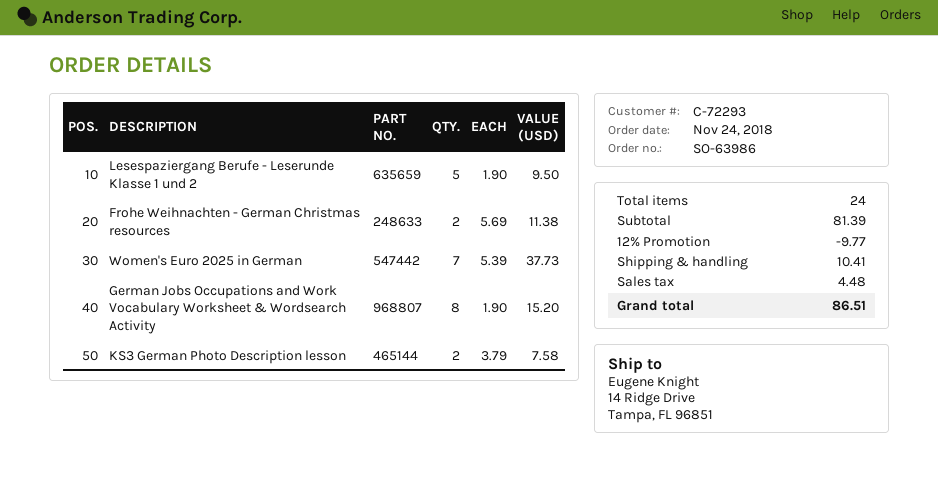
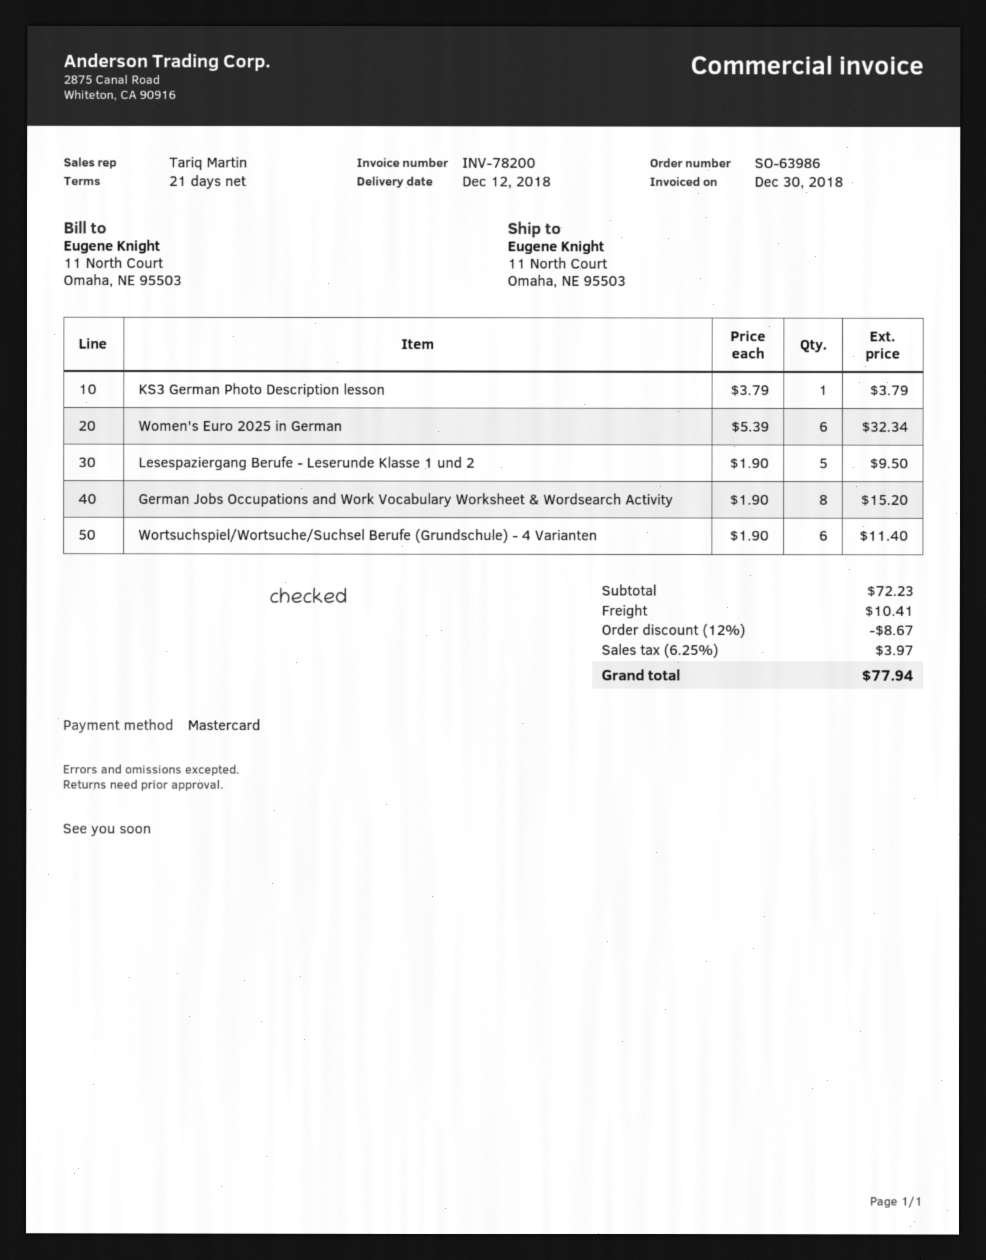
ship to: 14 Ridge Drive, Tampa, FL 96851 -> 11 North Court, Omaha, NE 95503
Frohe Weihnachten - German Christmas resources: 2 x 5.69 = 11.38 -> none
Women's Euro 2025 in German: 7 x 5.39 = 37.73 -> 6 x 5.39 = 32.34
KS3 German Photo Description lesson: 2 x 3.79 = 7.58 -> 1 x 3.79 = 3.79
Wortsuchspiel/Wortsuche/Suchsel Berufe (Grundschule) - 4 Varianten: none -> 6 x 1.90 = 11.40
subtotal: 81.39 -> 72.23
discount: 12% = 9.77 -> 12% = 8.67
tax: 4.48 -> 3.97
total: 86.51 -> 77.94

